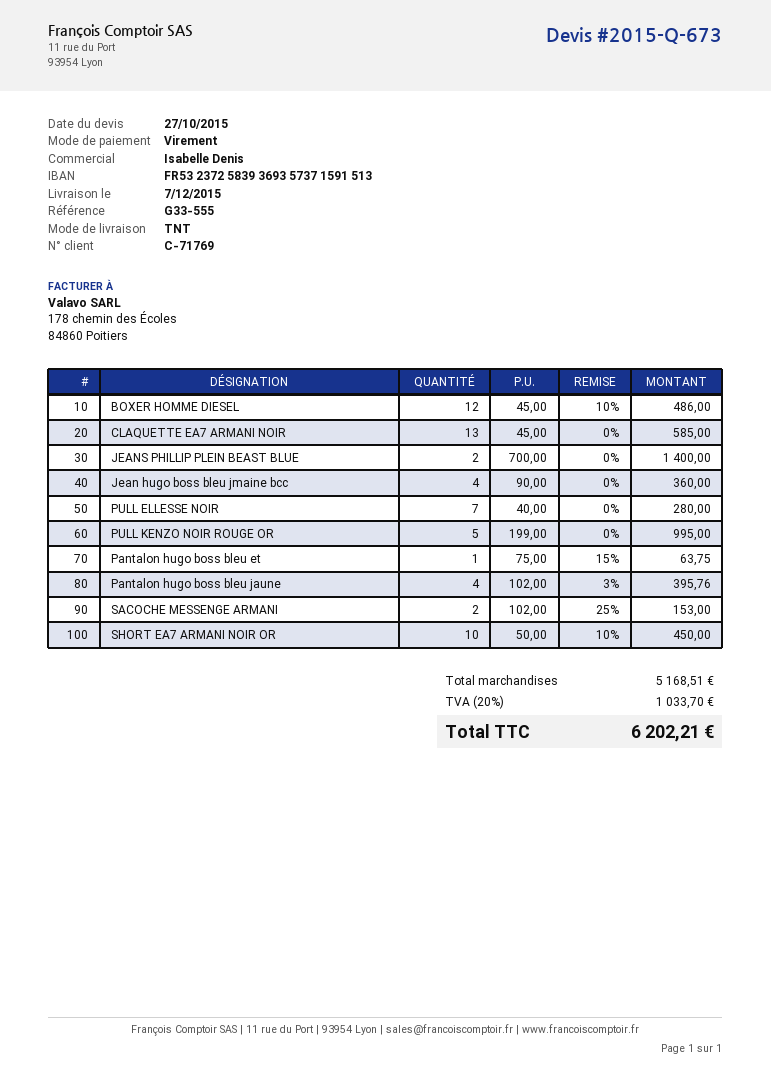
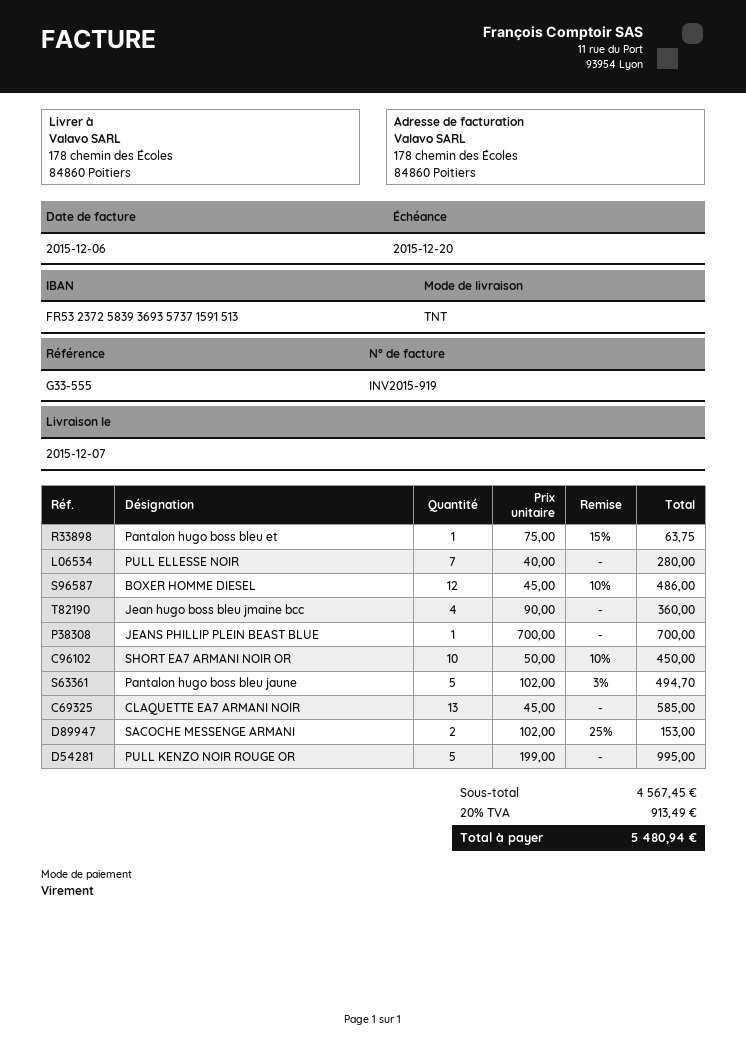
JEANS PHILLIP PLEIN BEAST BLUE: 2 x 700.00 = 1400.00 -> 1 x 700.00 = 700.00
Pantalon hugo boss bleu jaune: 4 x 102.00 - 3% = 395.76 -> 5 x 102.00 - 3% = 494.70
subtotal: 5168.51 -> 4567.45
tax: 20% = 1033.70 -> 20% = 913.49
total: 6202.21 -> 5480.94

